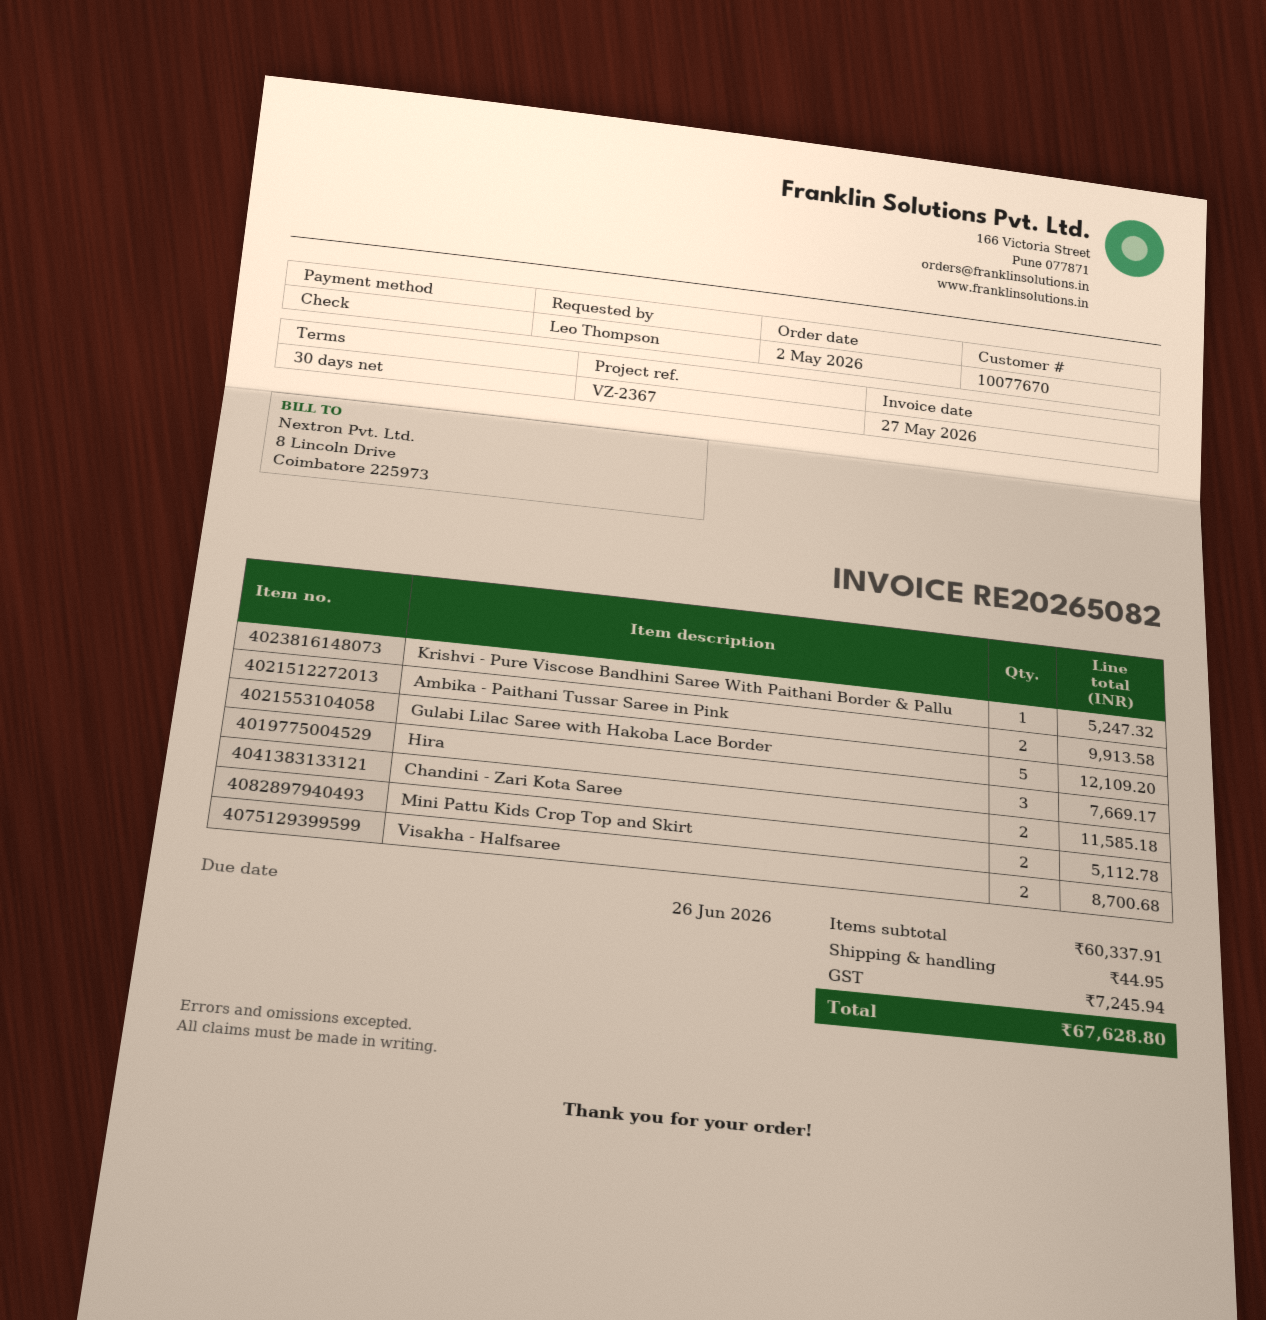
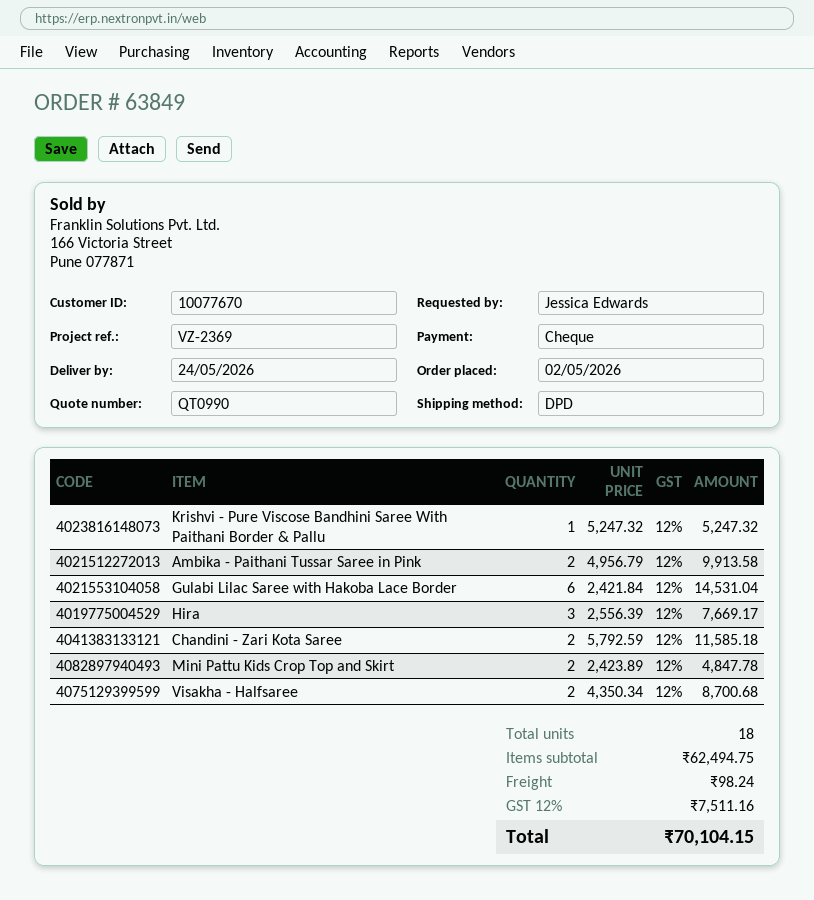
reference: VZ-2367 -> VZ-2369
ordered by: Leo Thompson -> Jessica Edwards
Gulabi Lilac Saree with Hakoba Lace Border: 5 for 12109.20 -> 6 for 14531.04
Mini Pattu Kids Crop Top and Skirt: 2 for 5112.78 -> 2 for 4847.78
subtotal: 60337.91 -> 62494.75
shipping: 44.95 -> 98.24
tax: 7245.94 -> 7511.16
total: 67628.80 -> 70104.15

